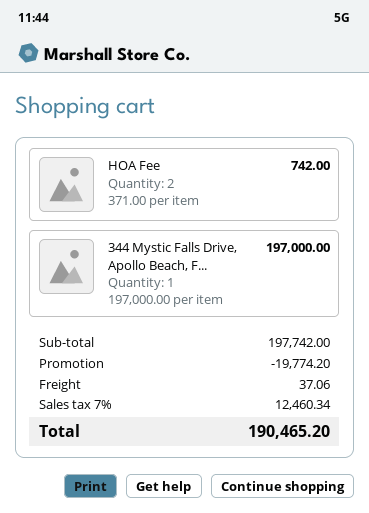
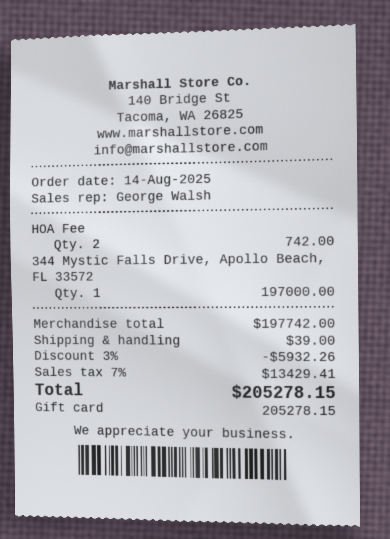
discount: 19774.20 -> 5932.26
shipping: 37.06 -> 39.00
tax: 7% = 12460.34 -> 7% = 13429.41
total: 190465.20 -> 205278.15

